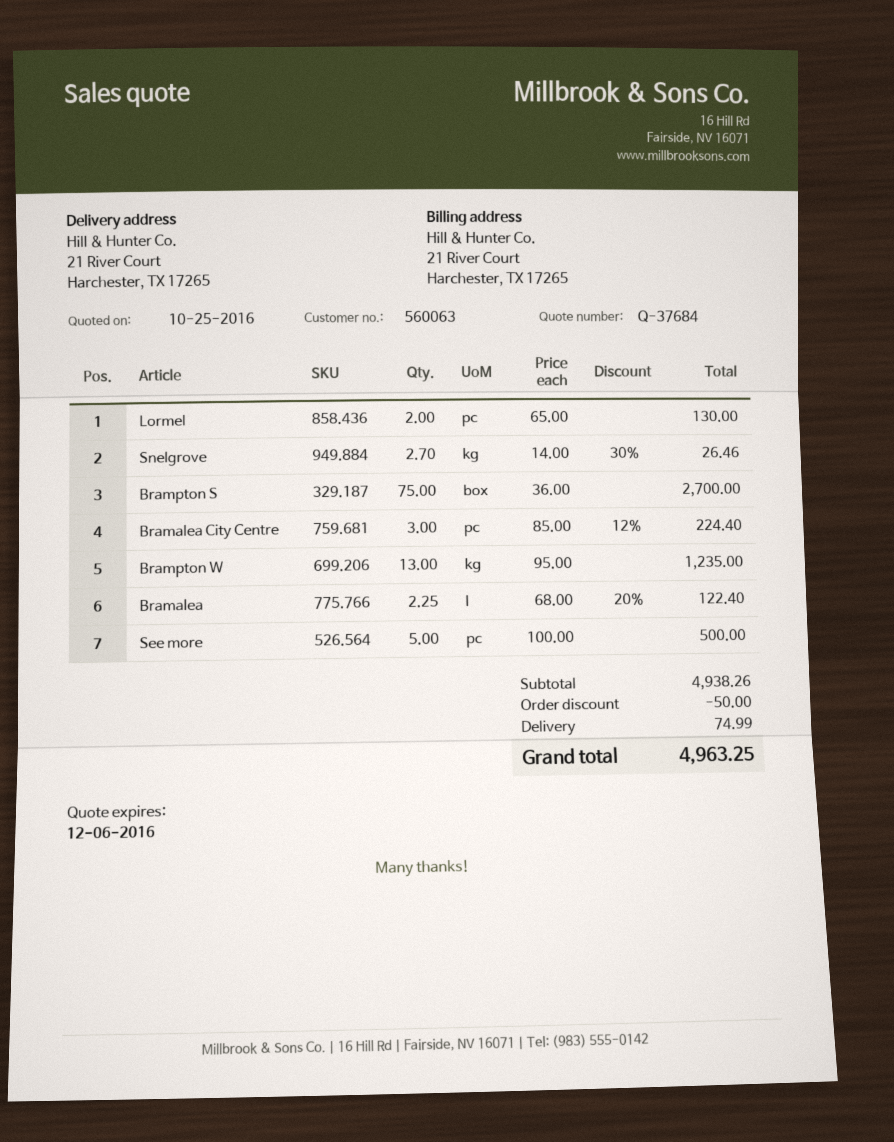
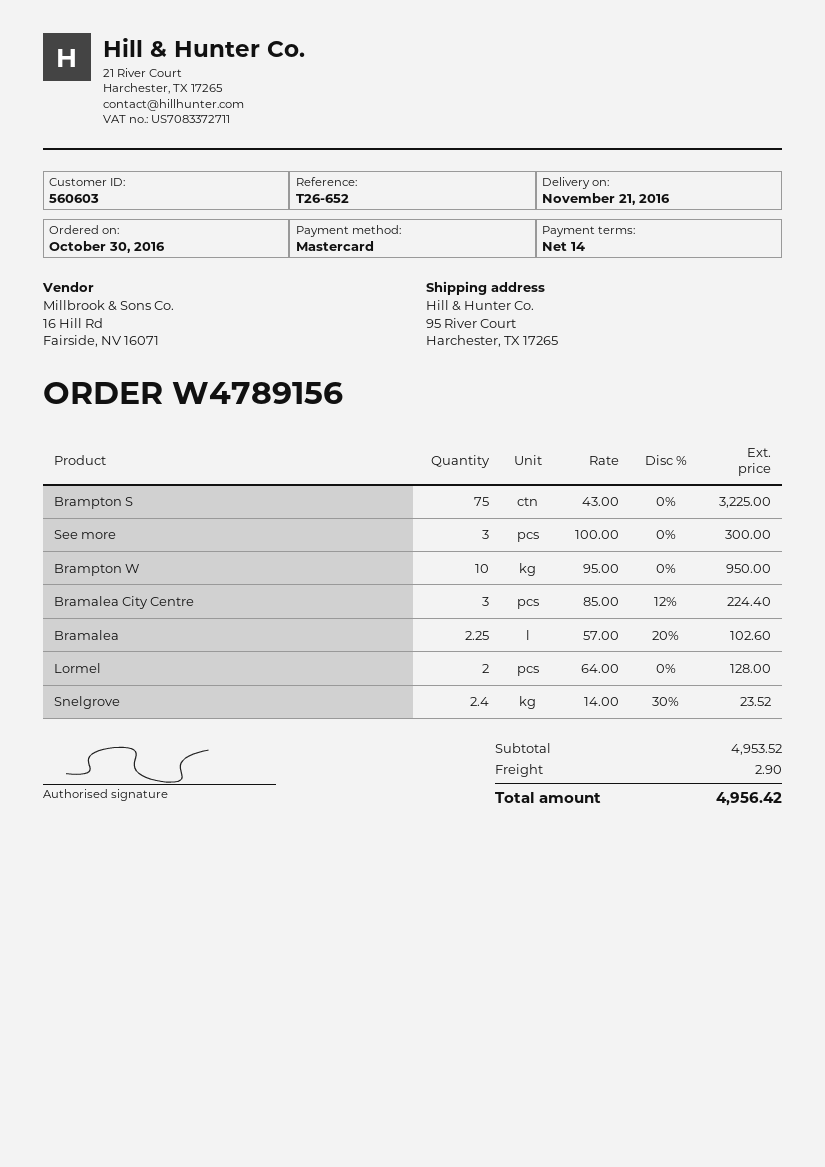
customer number: 560063 -> 560603
ship to: 21 River Court, Harchester, TX 17265 -> 95 River Court, Harchester, TX 17265
Lormel: 2 x 65.00 = 130.00 -> 2 x 64.00 = 128.00
Snelgrove: 2.7 x 14.00 - 30% = 26.46 -> 2.4 x 14.00 - 30% = 23.52
Brampton S: 75 x 36.00 = 2700.00 -> 75 x 43.00 = 3225.00
Brampton W: 13 x 95.00 = 1235.00 -> 10 x 95.00 = 950.00
Bramalea: 2.25 x 68.00 - 20% = 122.40 -> 2.25 x 57.00 - 20% = 102.60
See more: 5 x 100.00 = 500.00 -> 3 x 100.00 = 300.00
subtotal: 4938.26 -> 4953.52
discount: 50.00 -> none
shipping: 74.99 -> 2.90
total: 4963.25 -> 4956.42

